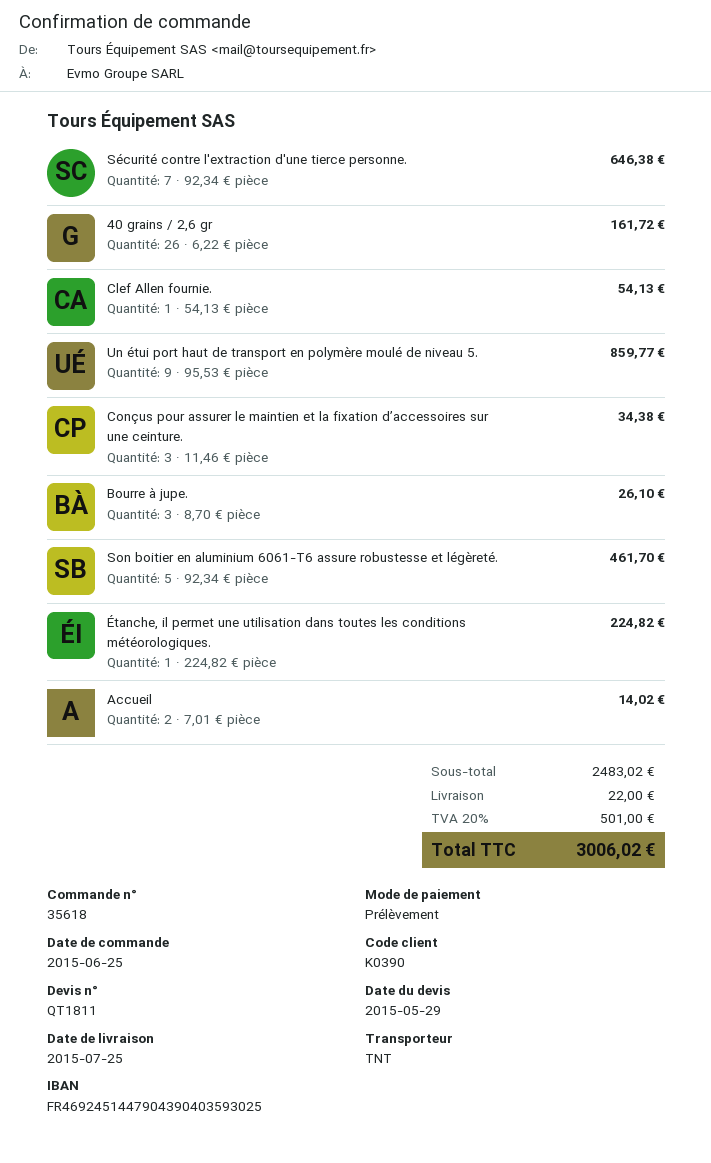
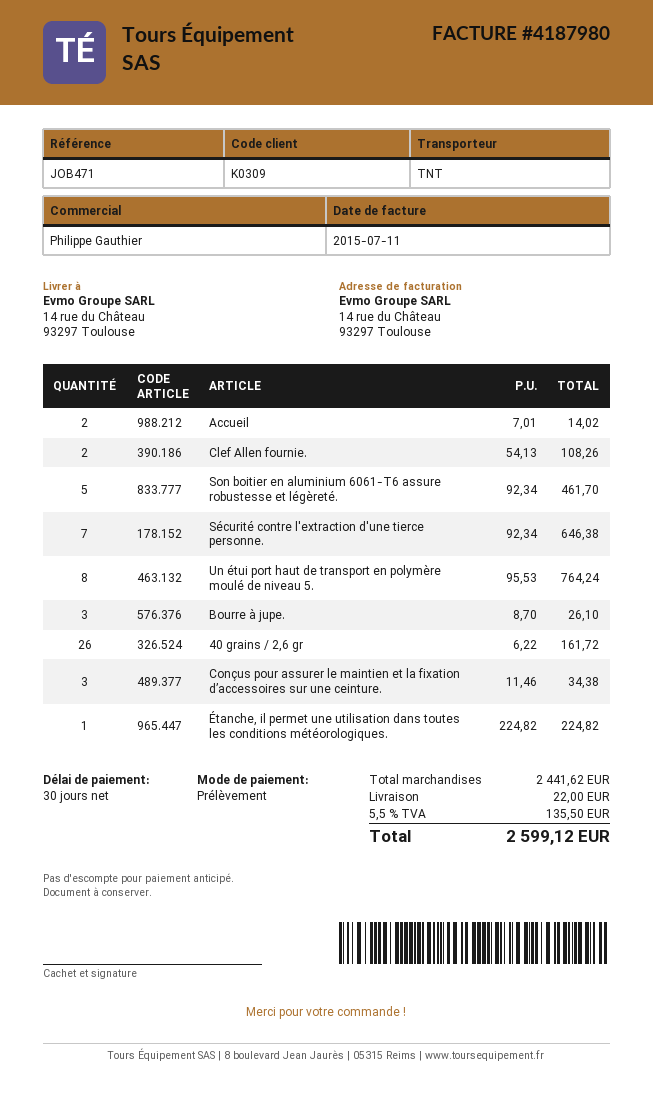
customer number: K0390 -> K0309
Clef Allen fournie.: 1 x 54.13 = 54.13 -> 2 x 54.13 = 108.26
Un étui port haut de transport en polymère moulé de niveau 5.: 9 x 95.53 = 859.77 -> 8 x 95.53 = 764.24
subtotal: 2483.02 -> 2441.62
tax: 20% = 501.00 -> 5.5% = 135.50
total: 3006.02 -> 2599.12

